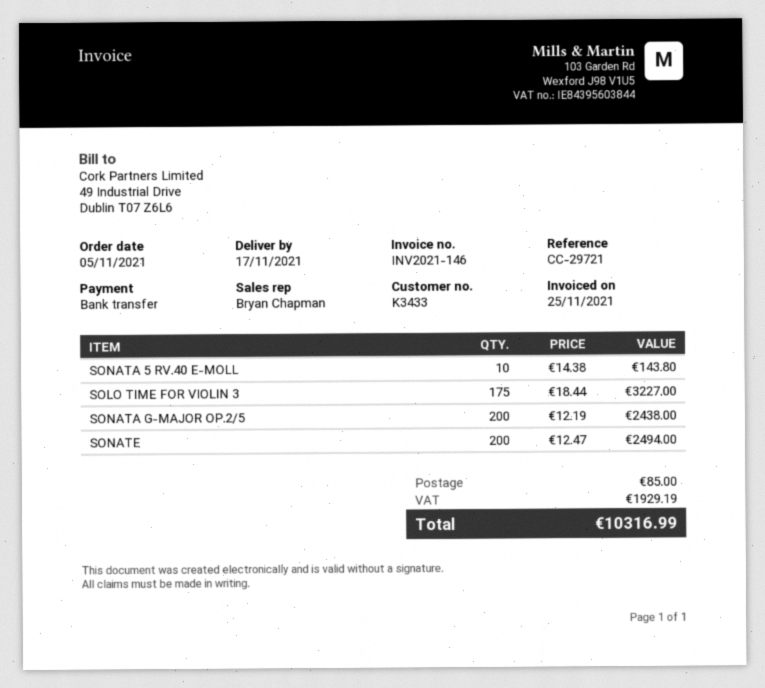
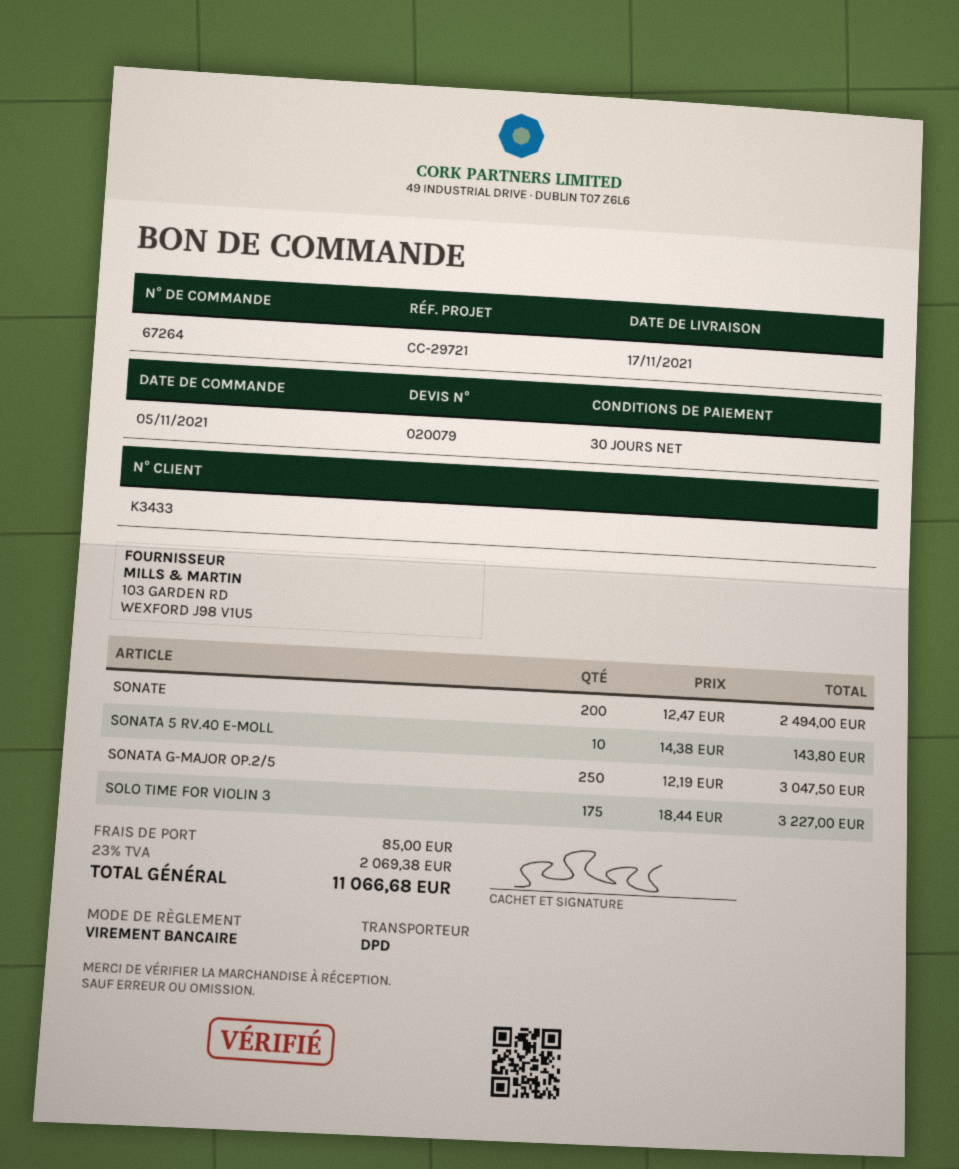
SONATA G-MAJOR OP.2/5: 200 x 12.19 = 2438.00 -> 250 x 12.19 = 3047.50
tax: 1929.19 -> 2069.38
total: 10316.99 -> 11066.68

